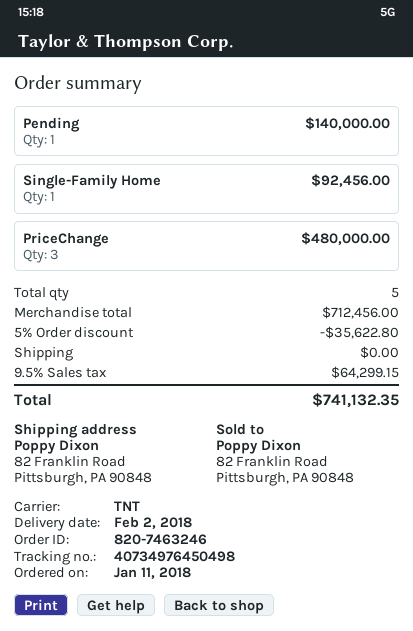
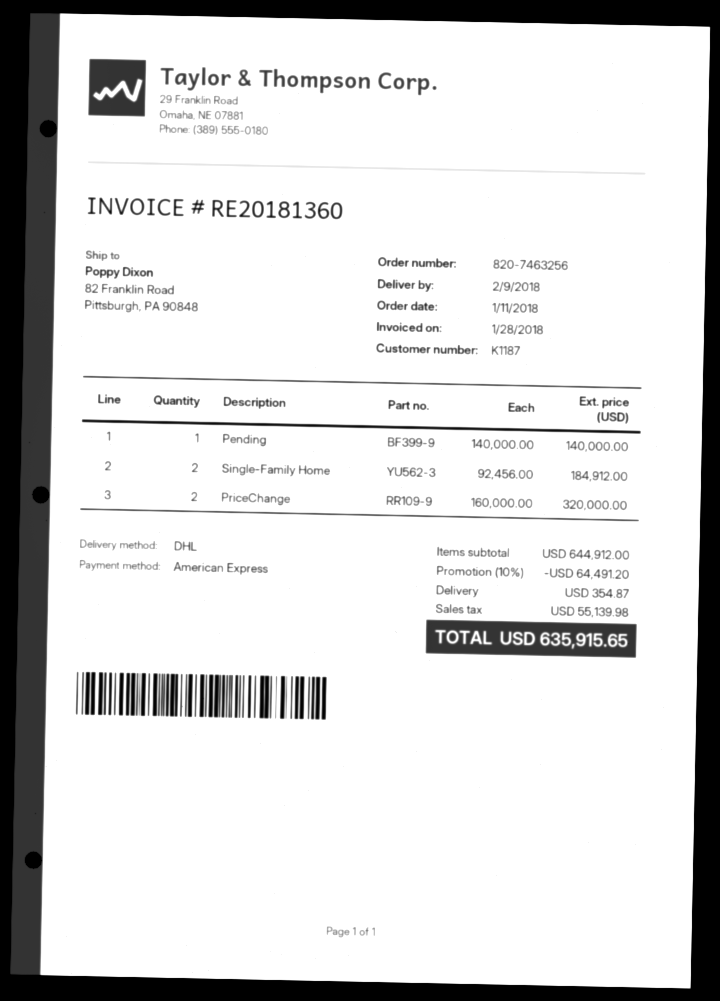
order number: 820-7463246 -> 820-7463256
delivery date: 2018-02-02 -> 2018-02-09
shipping method: TNT -> DHL
Single-Family Home: 1 for 92456.00 -> 2 for 184912.00
PriceChange: 3 for 480000.00 -> 2 for 320000.00
subtotal: 712456.00 -> 644912.00
discount: 5% = 35622.80 -> 10% = 64491.20
shipping: 0.00 -> 354.87
tax: 64299.15 -> 55139.98
total: 741132.35 -> 635915.65

